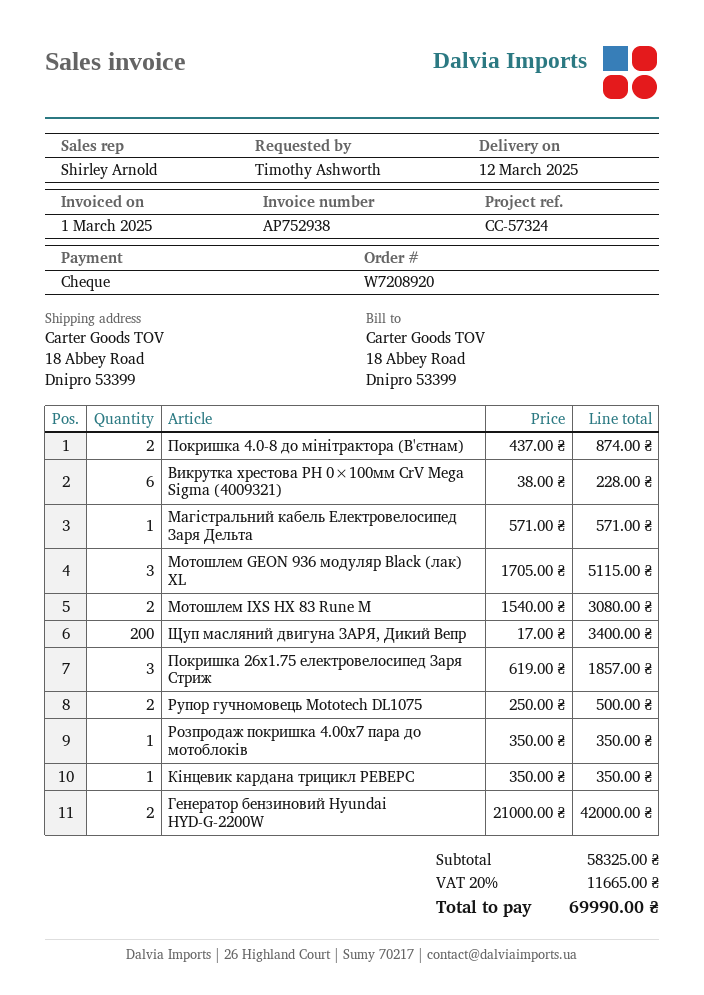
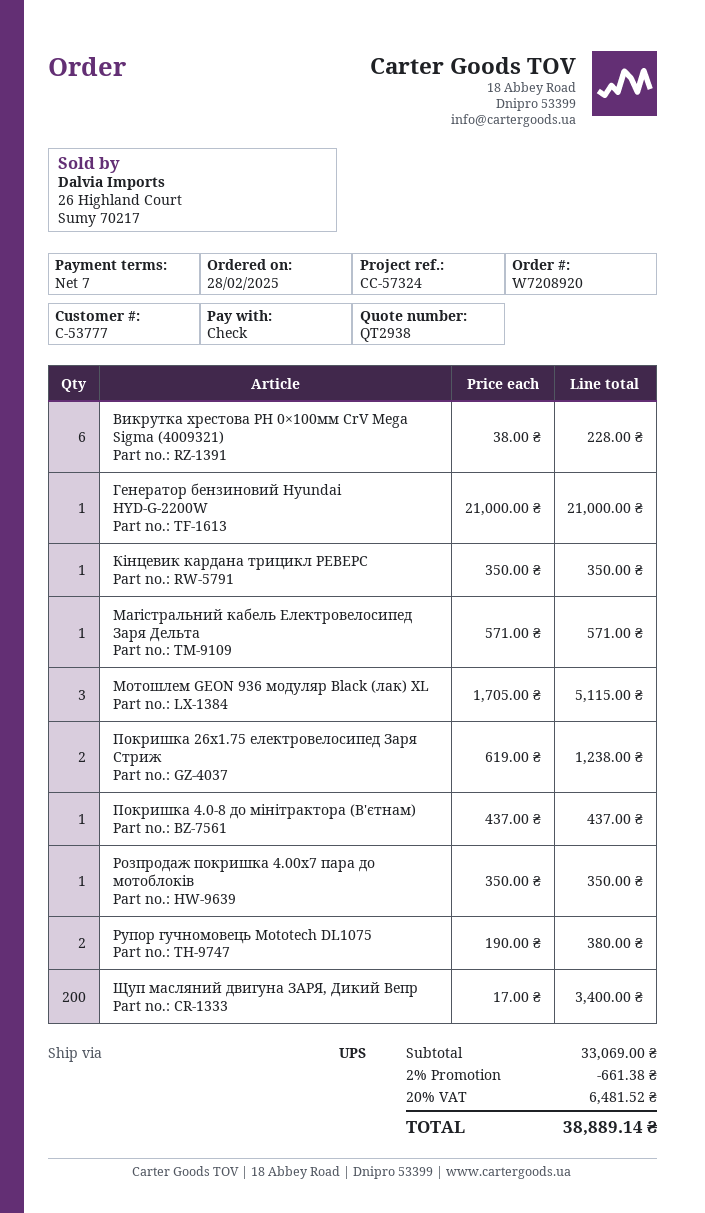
Покришка 4.0-8 до мінітрактора (В'єтнам): 2 x 437.00 = 874.00 -> 1 x 437.00 = 437.00
Мотошлем IXS HX 83 Rune M: 2 x 1540.00 = 3080.00 -> none
Покришка 26х1.75 електровелосипед Заря Стриж: 3 x 619.00 = 1857.00 -> 2 x 619.00 = 1238.00
Рупор гучномовець Mototech DL1075: 2 x 250.00 = 500.00 -> 2 x 190.00 = 380.00
Генератор бензиновий Hyundai HYD-G-2200W: 2 x 21000.00 = 42000.00 -> 1 x 21000.00 = 21000.00
subtotal: 58325.00 -> 33069.00
discount: none -> 2% = 661.38
tax: 20% = 11665.00 -> 20% = 6481.52
total: 69990.00 -> 38889.14

